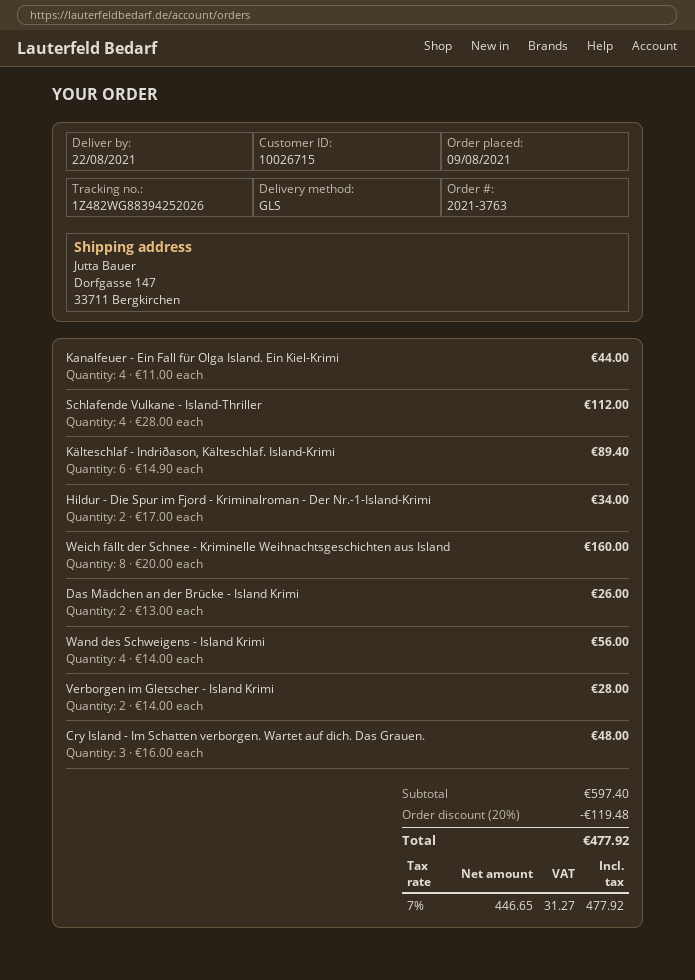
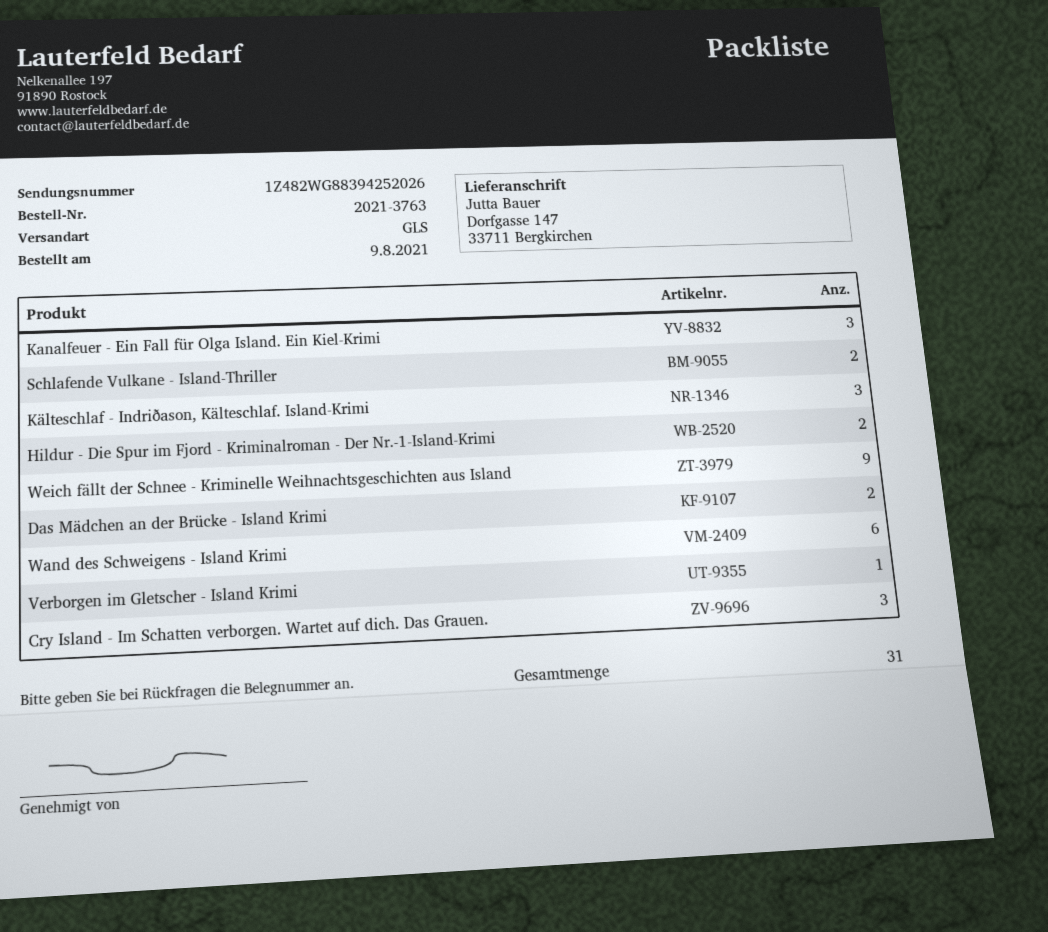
Kanalfeuer - Ein Fall für Olga Island. Ein Kiel-Krimi: 4 -> 3
Schlafende Vulkane - Island-Thriller: 4 -> 2
Kälteschlaf - Indriðason, Kälteschlaf. Island-Krimi: 6 -> 3
Weich fällt der Schnee - Kriminelle Weihnachtsgeschichten aus Island: 8 -> 9
Wand des Schweigens - Island Krimi: 4 -> 6
Verborgen im Gletscher - Island Krimi: 2 -> 1

